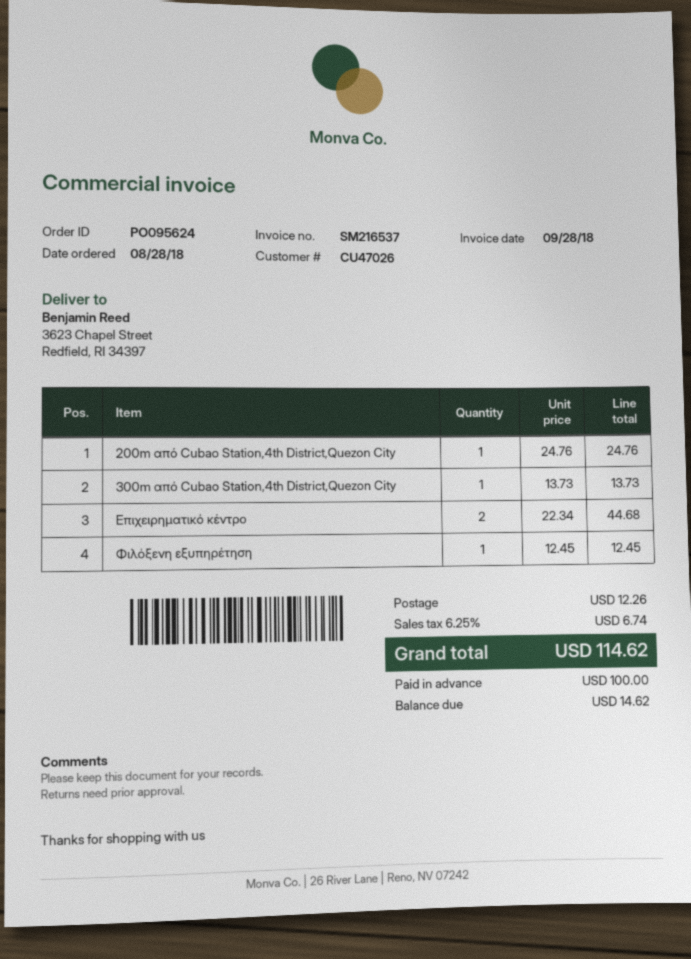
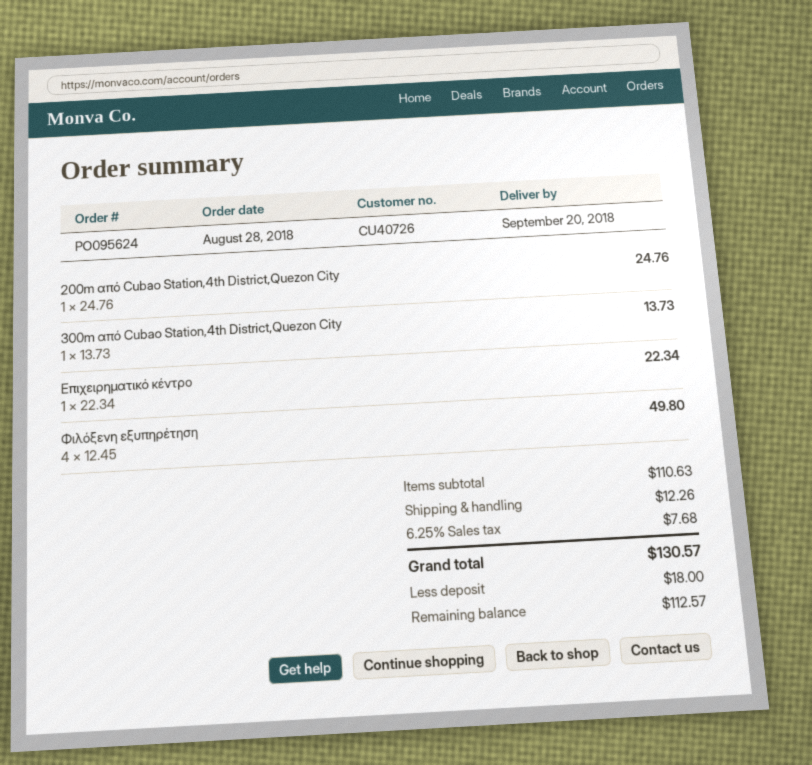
customer number: CU47026 -> CU40726
Επιχειρηματικό κέντρο: 2 x 22.34 = 44.68 -> 1 x 22.34 = 22.34
Φιλόξενη εξυπηρέτηση: 1 x 12.45 = 12.45 -> 4 x 12.45 = 49.80
tax: 6.25% = 6.74 -> 6.25% = 7.68
total: 114.62 -> 130.57
deposit: 100.00 -> 18.00
balance: 14.62 -> 112.57

